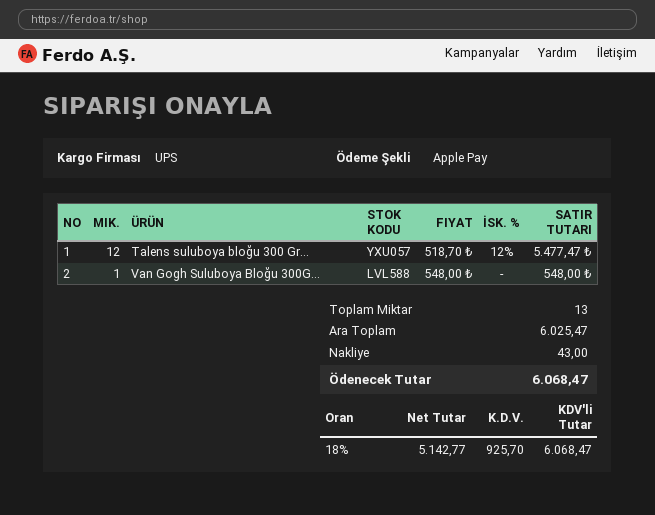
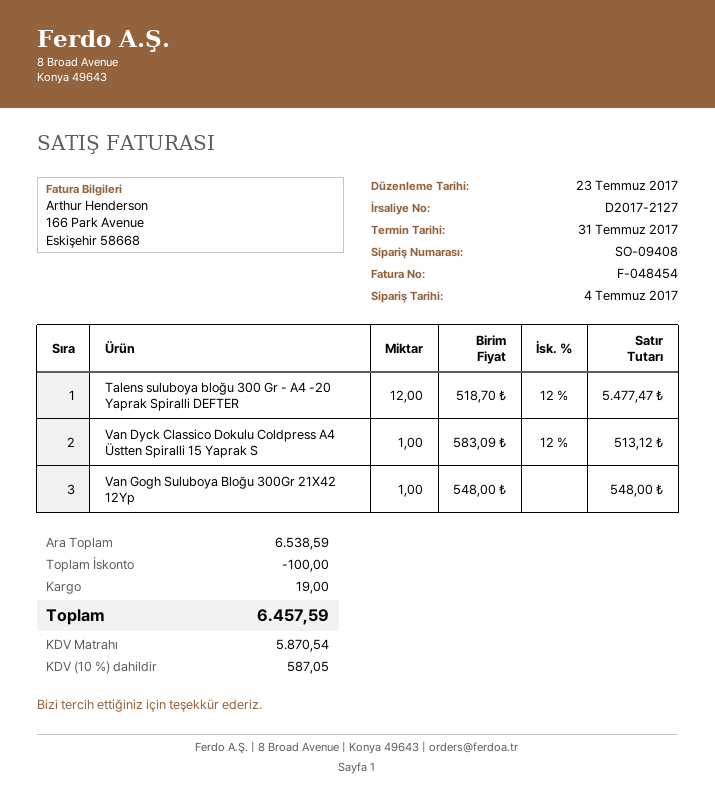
Van Dyck Classico Dokulu Coldpress A4 Üstten Spiralli 15 Yaprak S: none -> 1 x 583.09 - 12% = 513.12
subtotal: 6025.47 -> 6538.59
discount: none -> 100.00
shipping: 43.00 -> 19.00
net: 5142.77 -> 5870.54
tax: 18% = 925.70 -> 10% = 587.05
total: 6068.47 -> 6457.59

